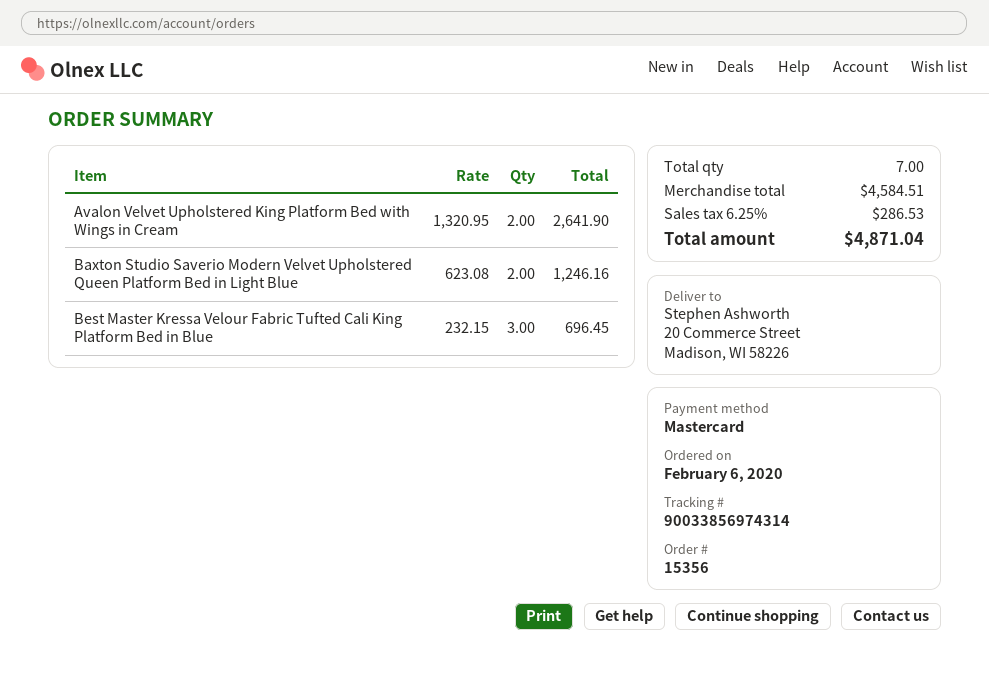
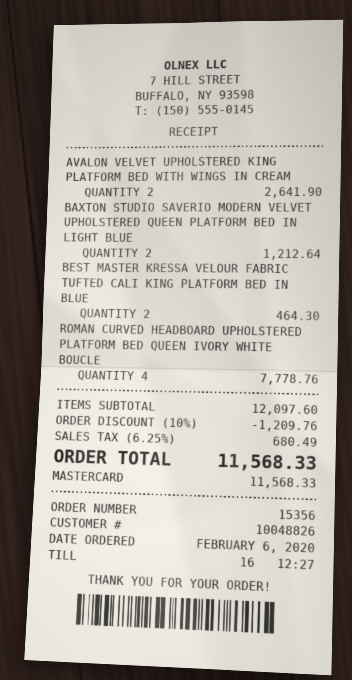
Baxton Studio Saverio Modern Velvet Upholstered Queen Platform Bed in Light Blue: 2 for 1246.16 -> 2 for 1212.64
Best Master Kressa Velour Fabric Tufted Cali King Platform Bed in Blue: 3 for 696.45 -> 2 for 464.30
ROMAN CURVED HEADBOARD UPHOLSTERED PLATFORM BED QUEEN IVORY WHITE BOUCLE: none -> 4 for 7778.76
subtotal: 4584.51 -> 12097.60
discount: none -> 10% = 1209.76
tax: 6.25% = 286.53 -> 6.25% = 680.49
total: 4871.04 -> 11568.33

